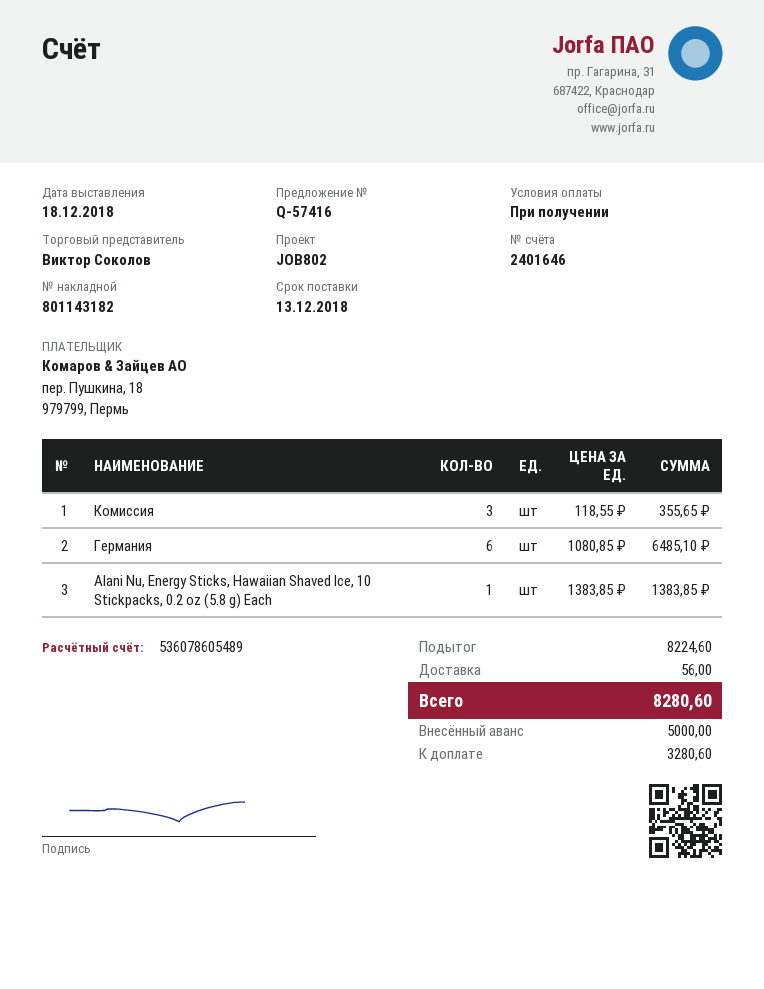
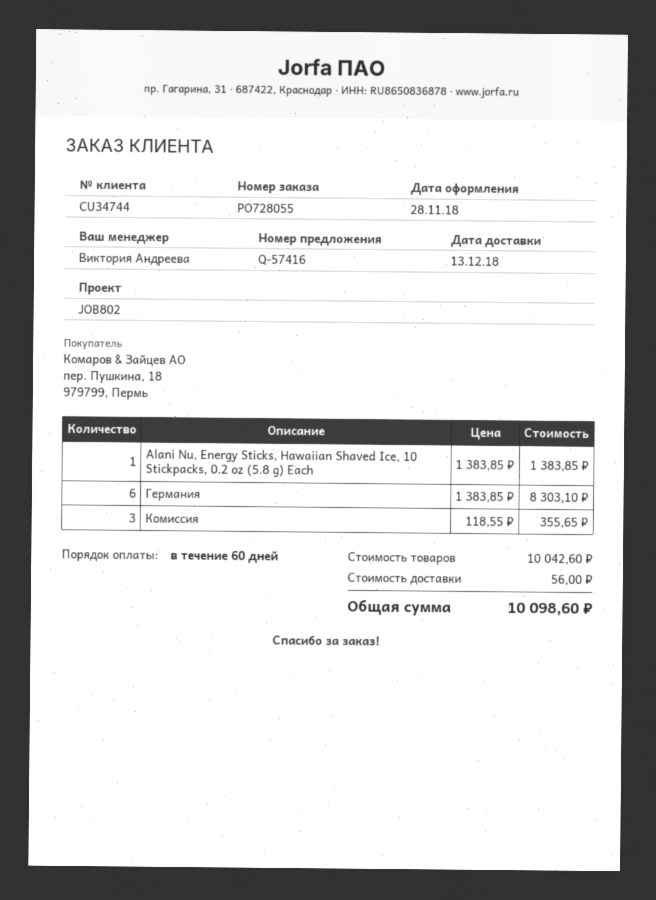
payment terms: on receipt -> 60 days
sales rep: Виктор Соколов -> Виктория Андреева
Германия: 6 x 1080.85 = 6485.10 -> 6 x 1383.85 = 8303.10
subtotal: 8224.60 -> 10042.60
total: 8280.60 -> 10098.60

